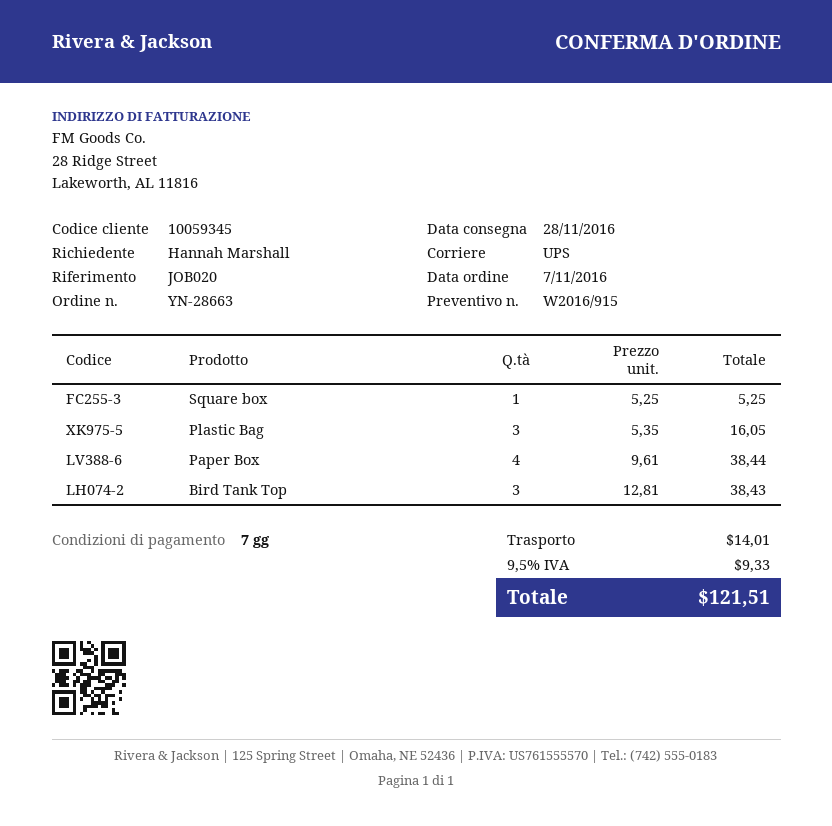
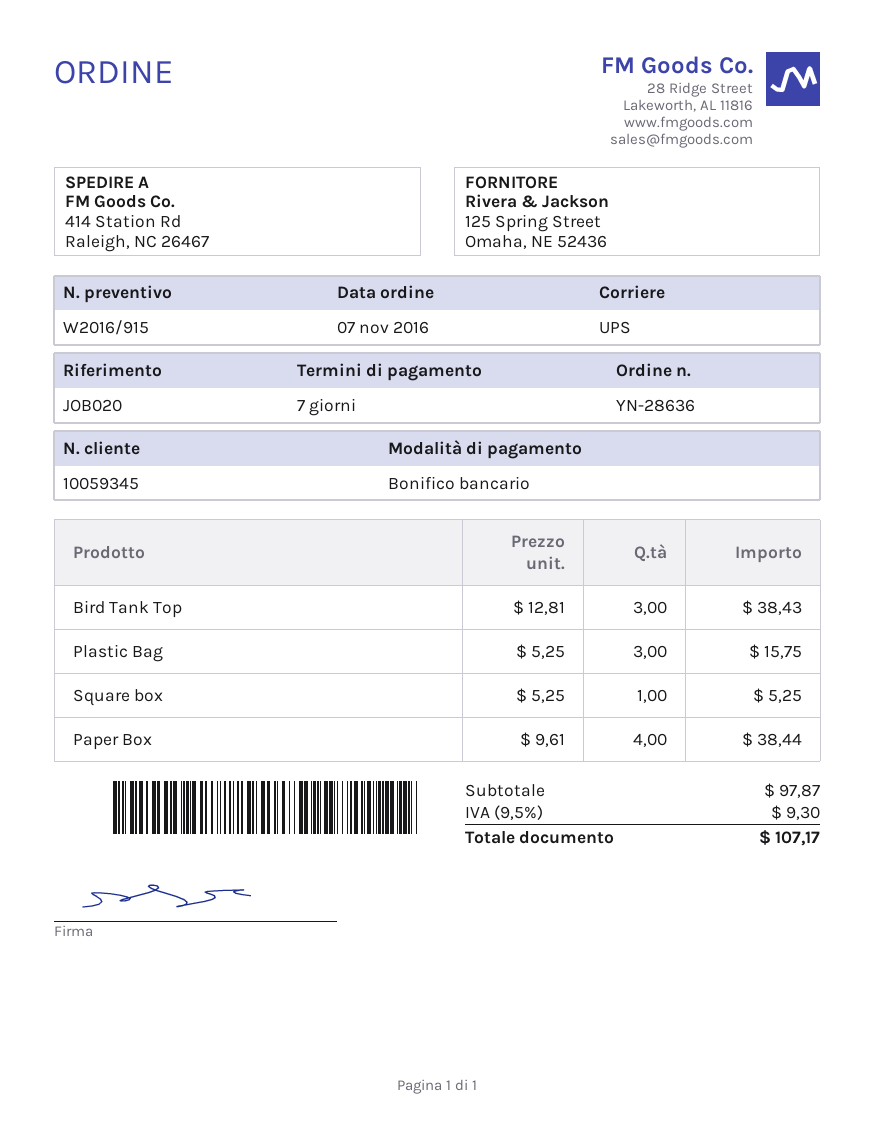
order number: YN-28663 -> YN-28636
Plastic Bag: 3 x 5.35 = 16.05 -> 3 x 5.25 = 15.75
shipping: 14.01 -> none
tax: 9.5% = 9.33 -> 9.5% = 9.30
total: 121.51 -> 107.17

